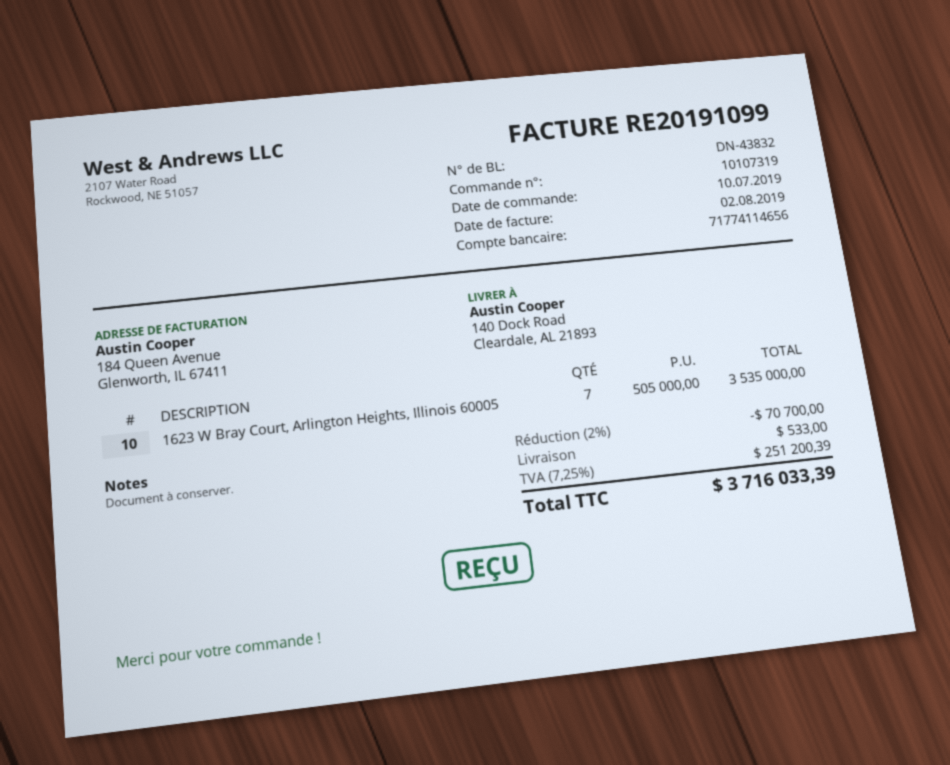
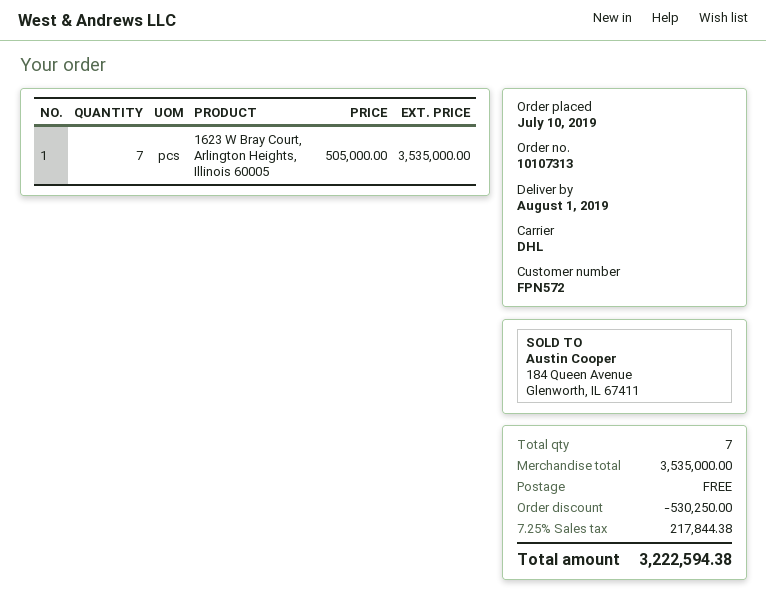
order number: 10107319 -> 10107313
discount: 70700.00 -> 530250.00
shipping: 533.00 -> 0.00
tax: 7.25% = 251200.39 -> 7.25% = 217844.38
total: 3716033.39 -> 3222594.38

